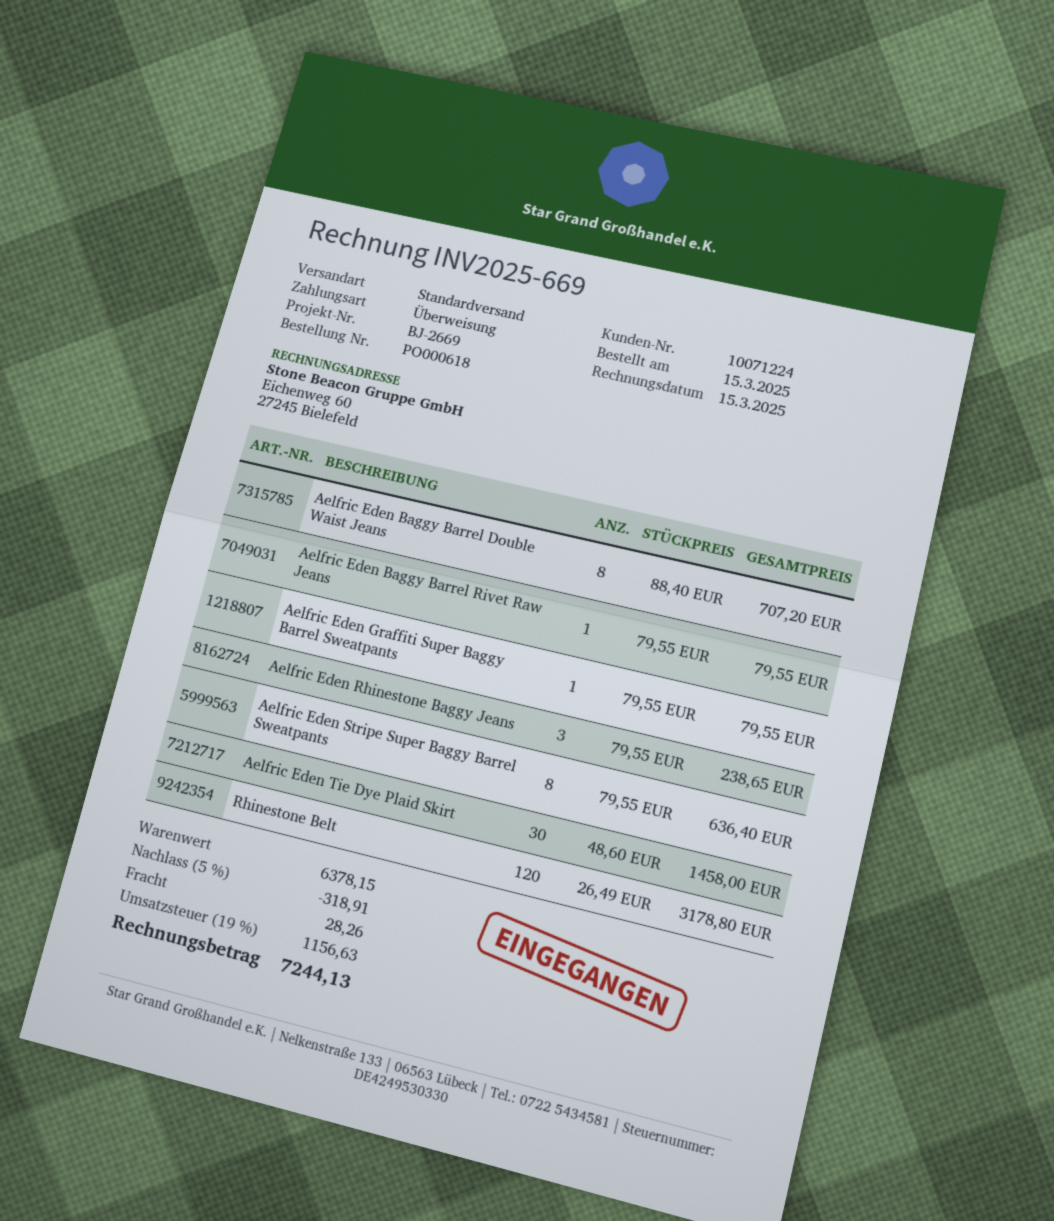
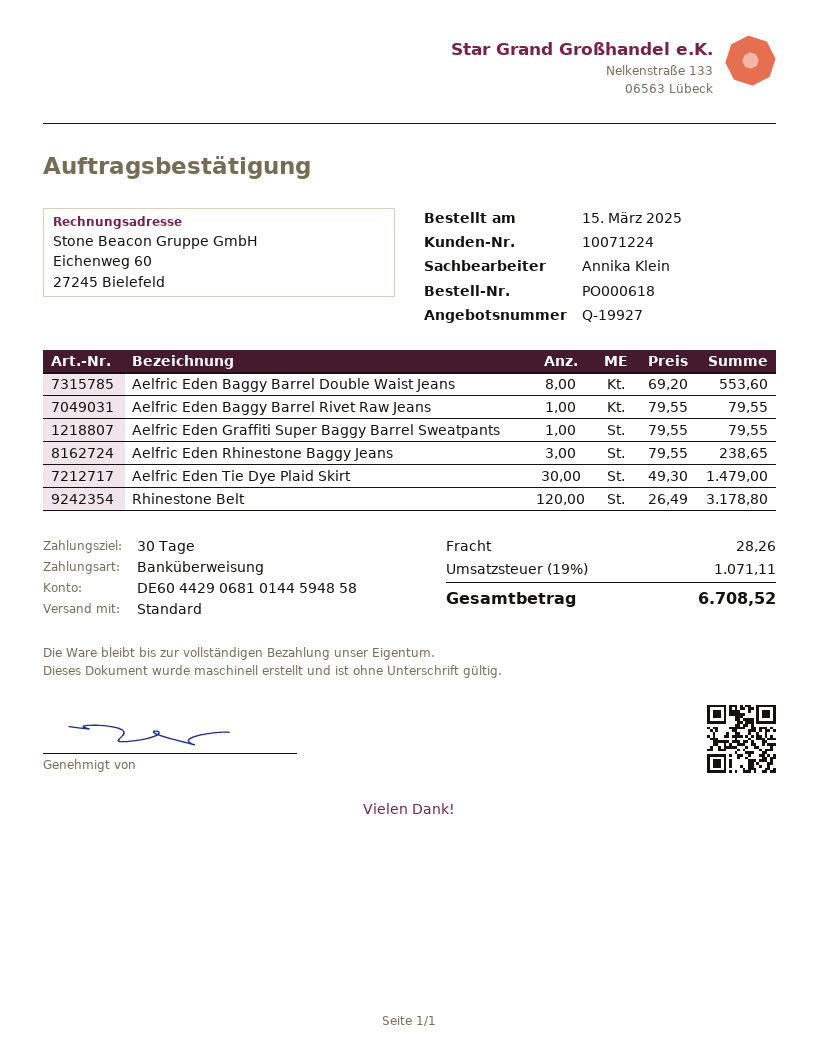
Aelfric Eden Baggy Barrel Double Waist Jeans: 8 x 88.40 = 707.20 -> 8 x 69.20 = 553.60
Aelfric Eden Stripe Super Baggy Barrel Sweatpants: 8 x 79.55 = 636.40 -> none
Aelfric Eden Tie Dye Plaid Skirt: 30 x 48.60 = 1458.00 -> 30 x 49.30 = 1479.00
discount: 5% = 318.91 -> none
tax: 19% = 1156.63 -> 19% = 1071.11
total: 7244.13 -> 6708.52

